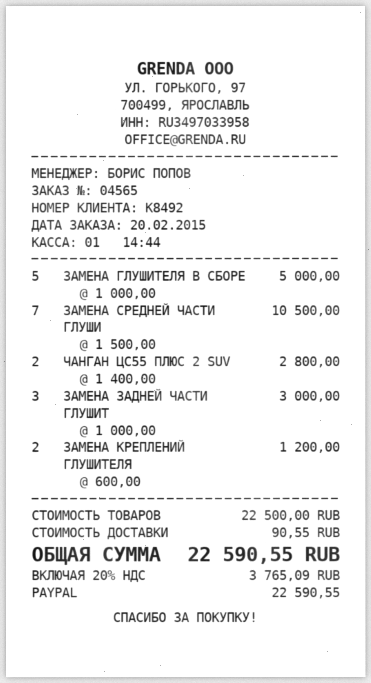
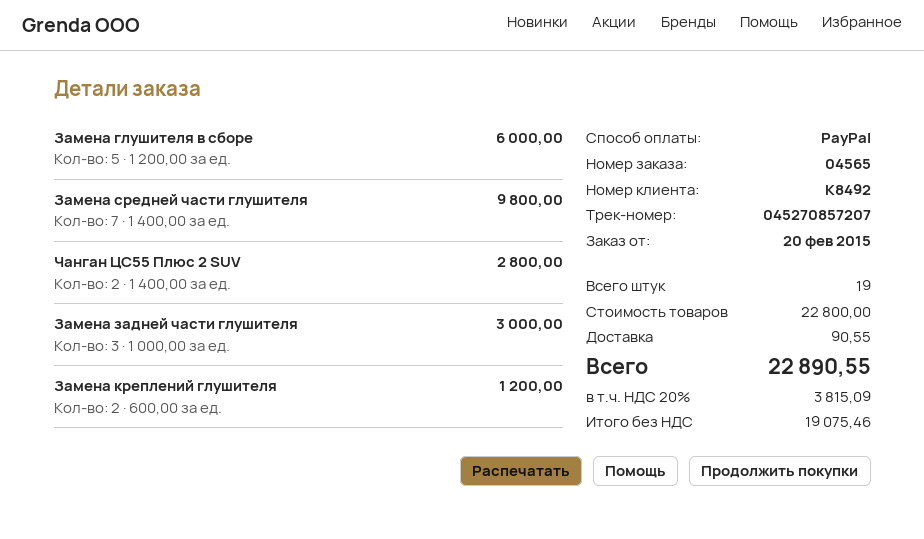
ЗАМЕНА ГЛУШИТЕЛЯ В СБОРЕ: 5 x 1000.00 = 5000.00 -> 5 x 1200.00 = 6000.00
ЗАМЕНА СРЕДНЕЙ ЧАСТИ ГЛУШИ: 7 x 1500.00 = 10500.00 -> 7 x 1400.00 = 9800.00
subtotal: 22500.00 -> 22800.00
tax: 20% = 3765.09 -> 20% = 3815.09
total: 22590.55 -> 22890.55

